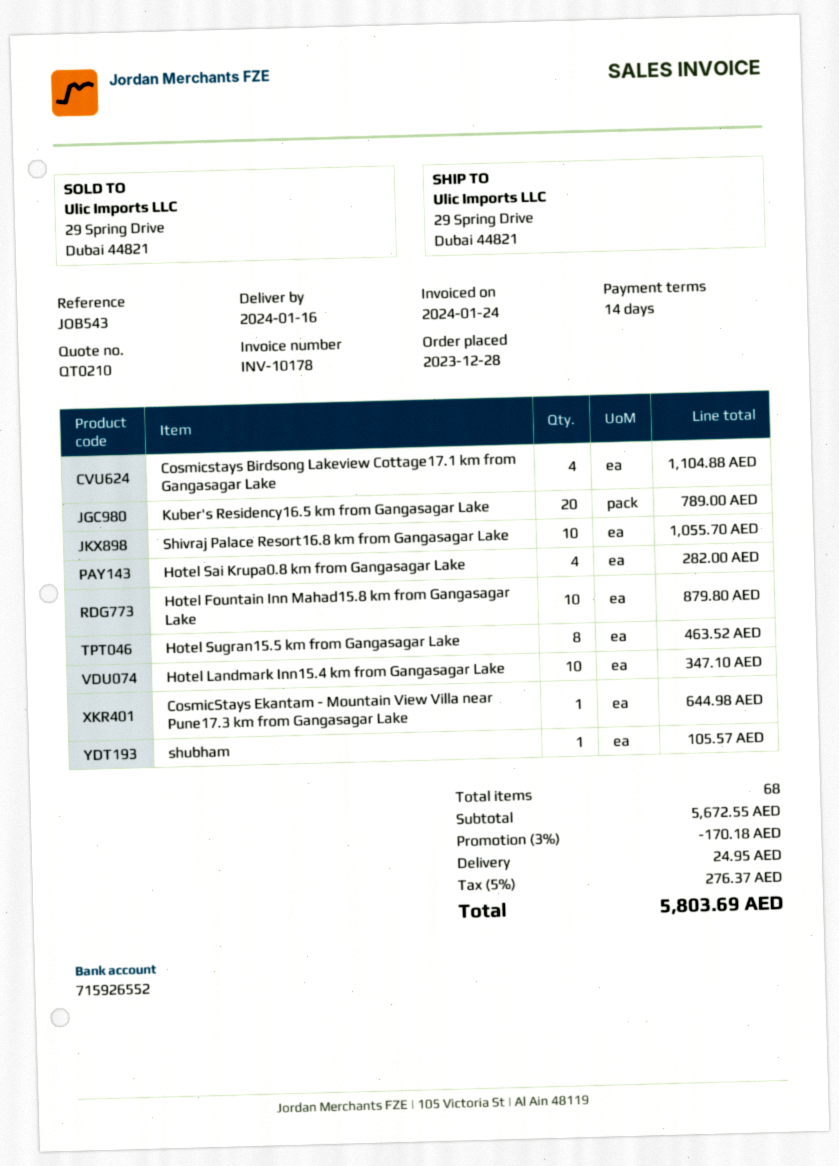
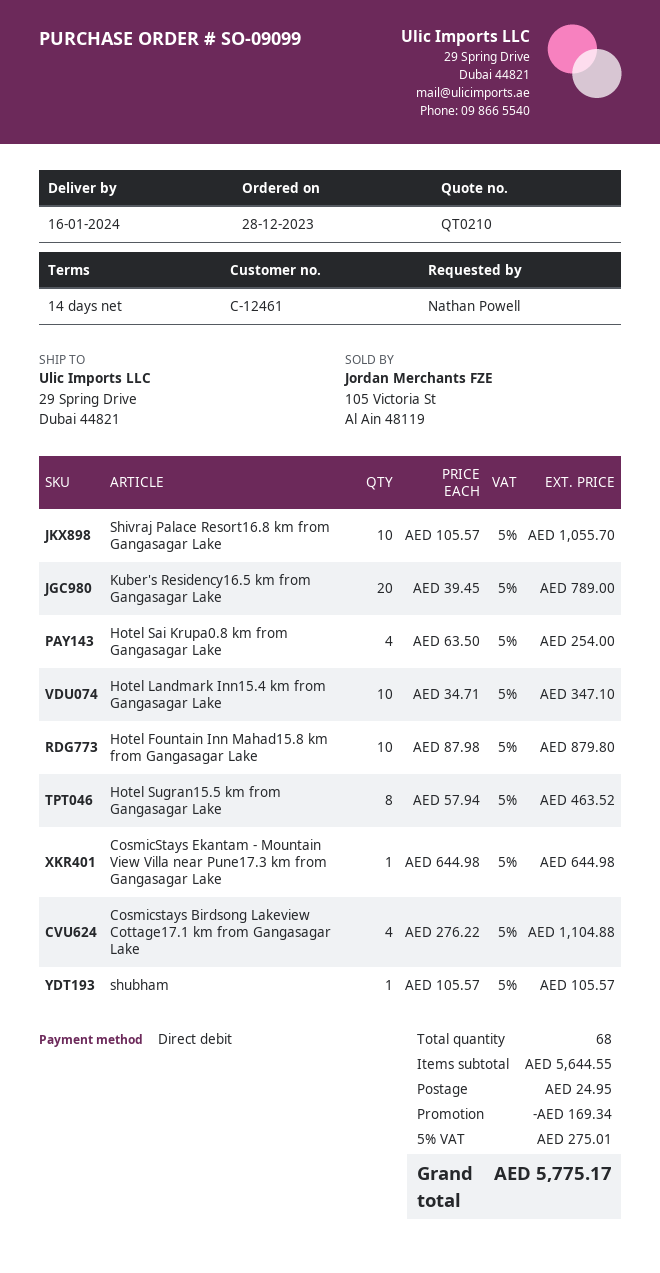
Hotel Sai Krupa0.8 km from Gangasagar Lake: 4 for 282.00 -> 4 for 254.00
subtotal: 5672.55 -> 5644.55
discount: 170.18 -> 169.34
tax: 5% = 276.37 -> 5% = 275.01
total: 5803.69 -> 5775.17

